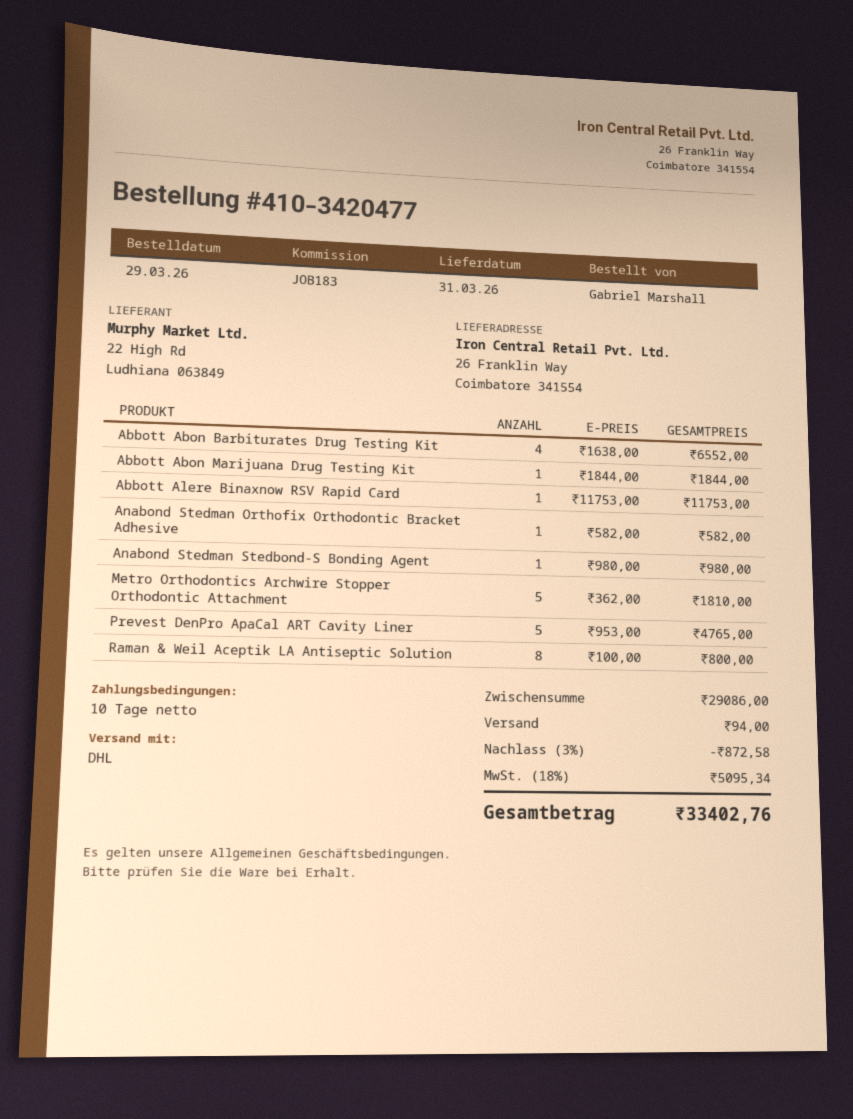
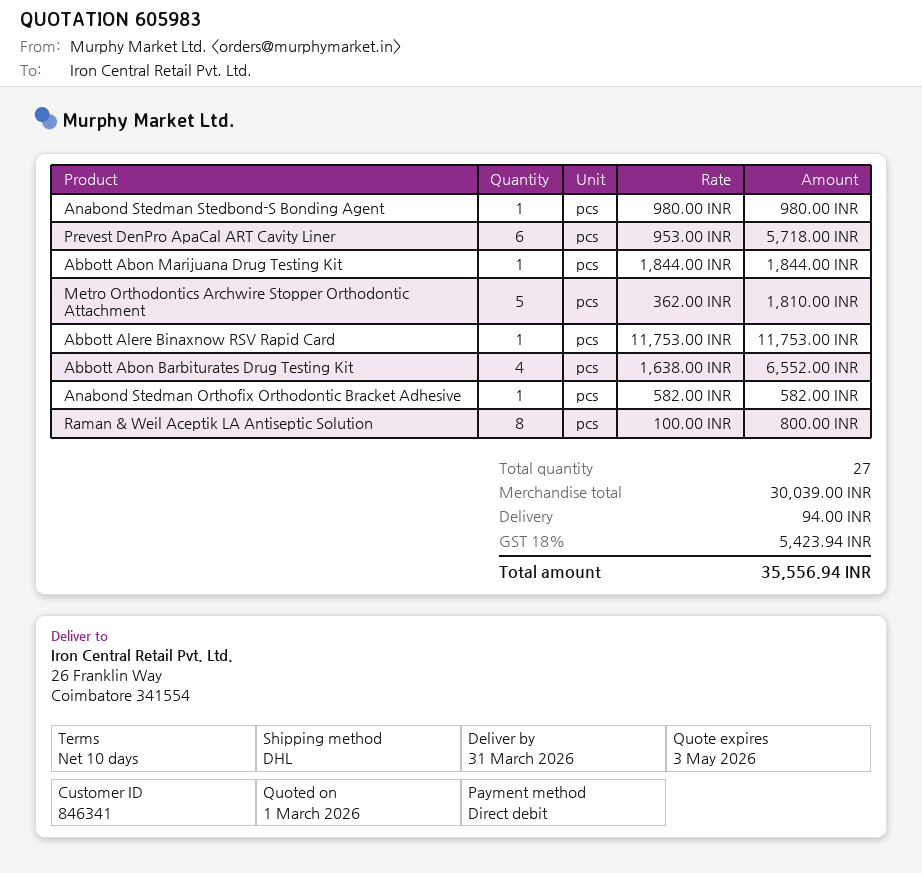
Prevest DenPro ApaCal ART Cavity Liner: 5 x 953.00 = 4765.00 -> 6 x 953.00 = 5718.00
subtotal: 29086.00 -> 30039.00
discount: 3% = 872.58 -> none
tax: 18% = 5095.34 -> 18% = 5423.94
total: 33402.76 -> 35556.94

